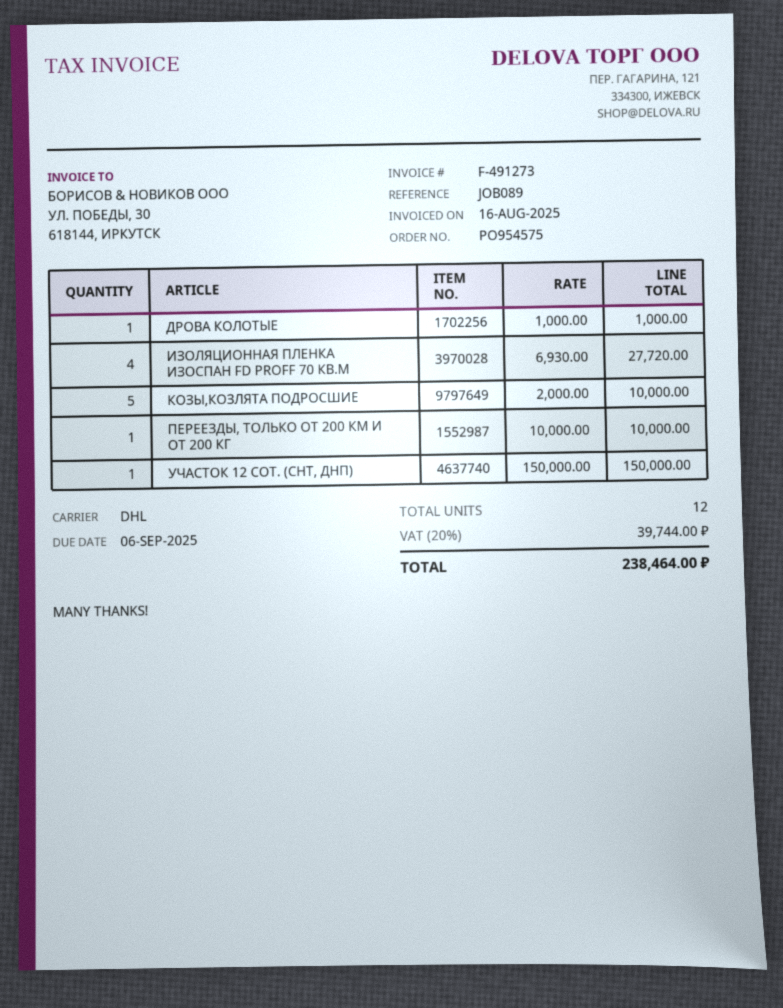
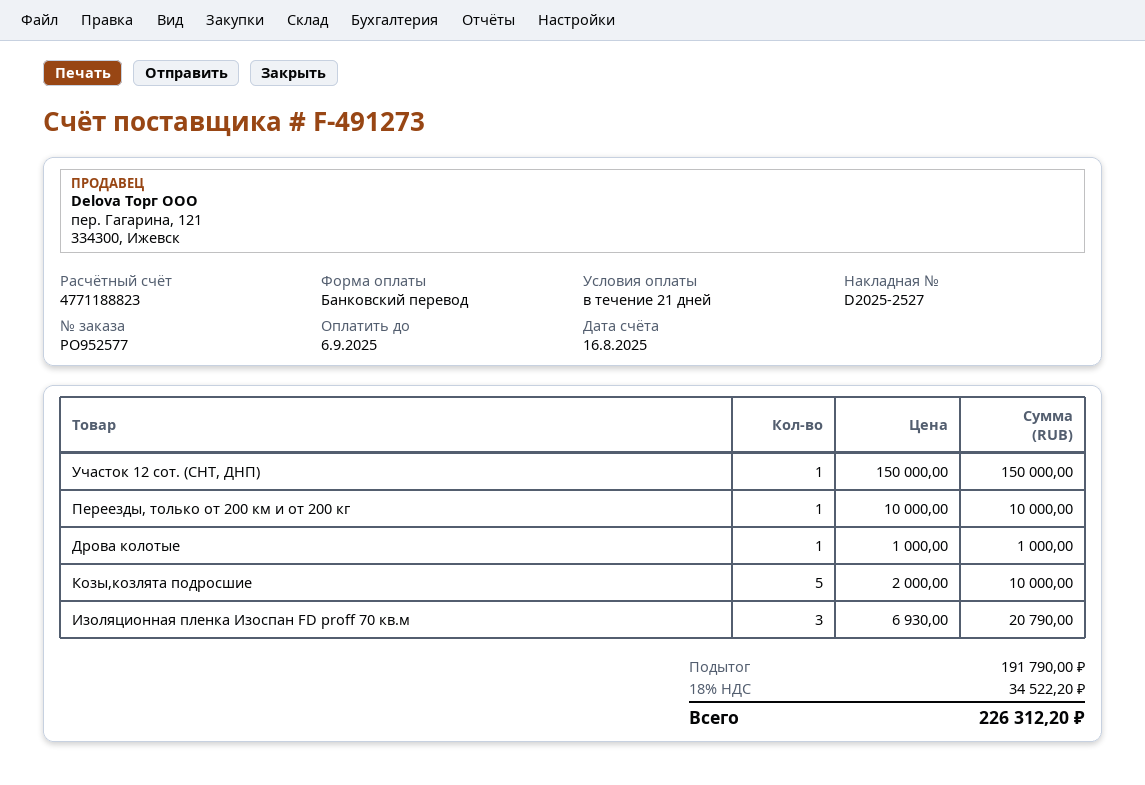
order number: PO954575 -> PO952577
ИЗОЛЯЦИОННАЯ ПЛЕНКА ИЗОСПАН FD PROFF 70 КВ.М: 4 x 6930.00 = 27720.00 -> 3 x 6930.00 = 20790.00
tax: 20% = 39744.00 -> 18% = 34522.20
total: 238464.00 -> 226312.20

